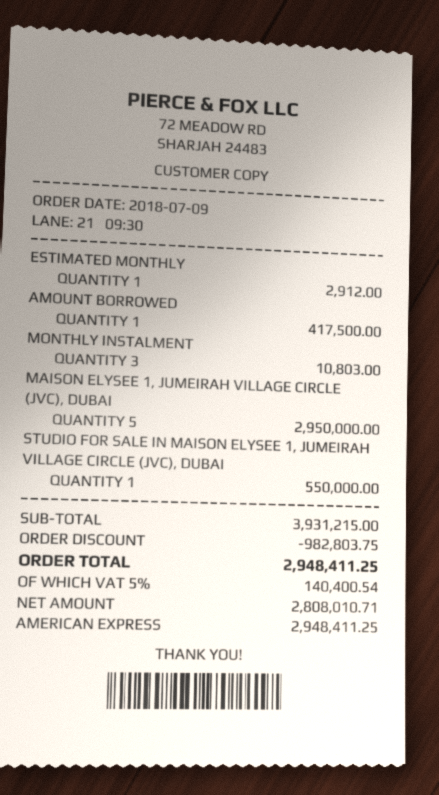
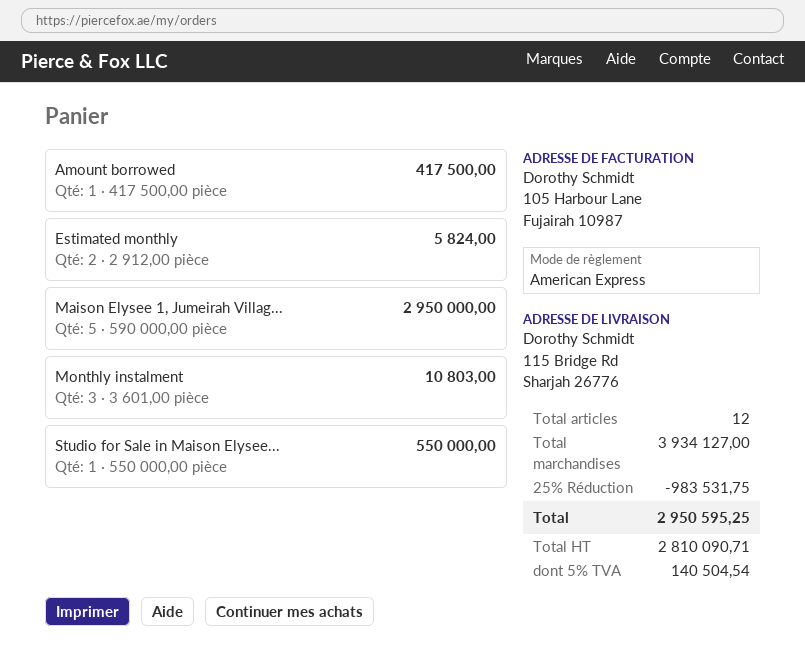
ESTIMATED MONTHLY: 1 for 2912.00 -> 2 for 5824.00
subtotal: 3931215.00 -> 3934127.00
discount: 982803.75 -> 983531.75
net: 2808010.71 -> 2810090.71
tax: 5% = 140400.54 -> 5% = 140504.54
total: 2948411.25 -> 2950595.25

